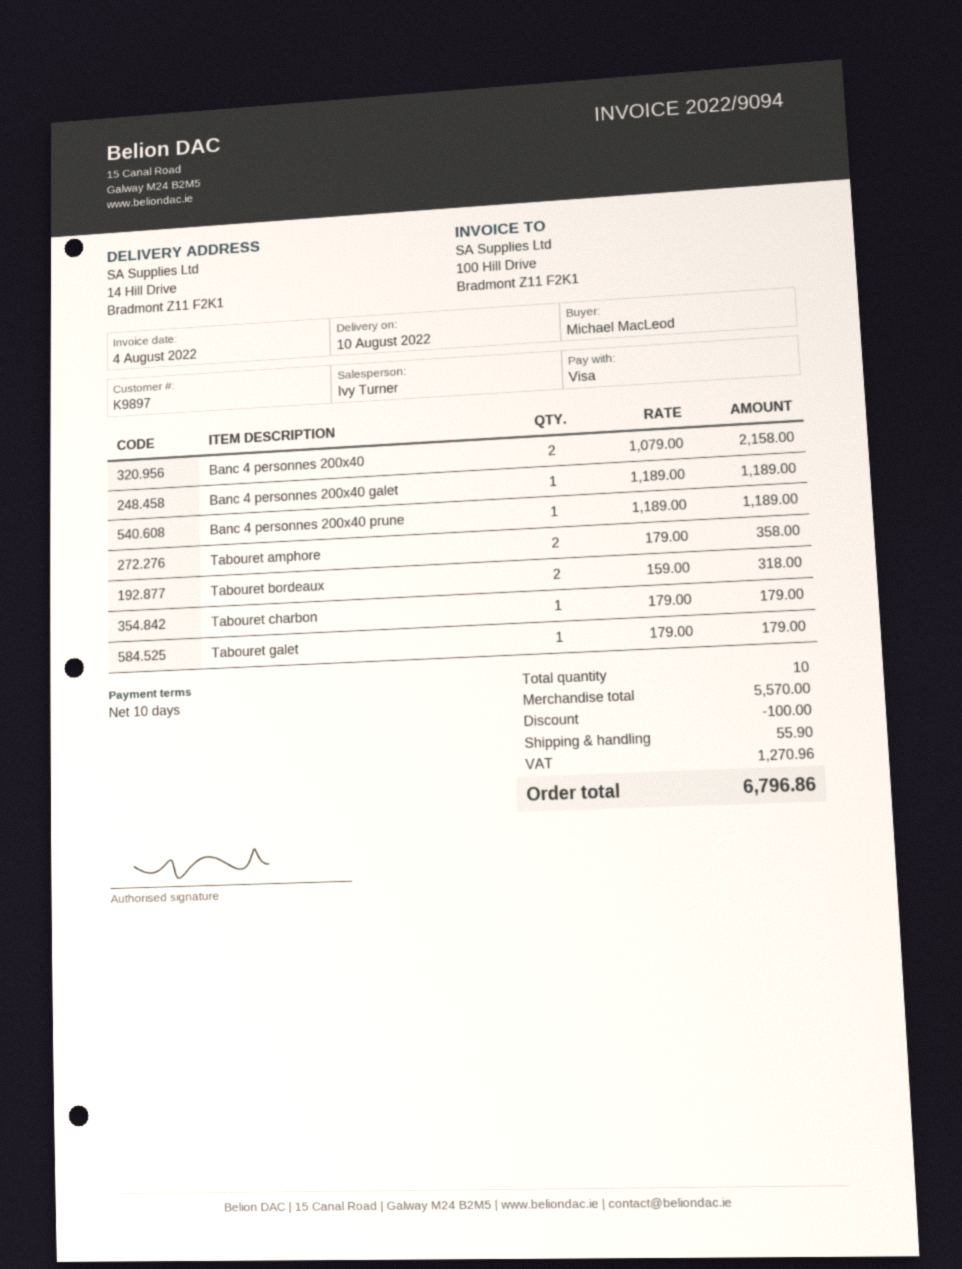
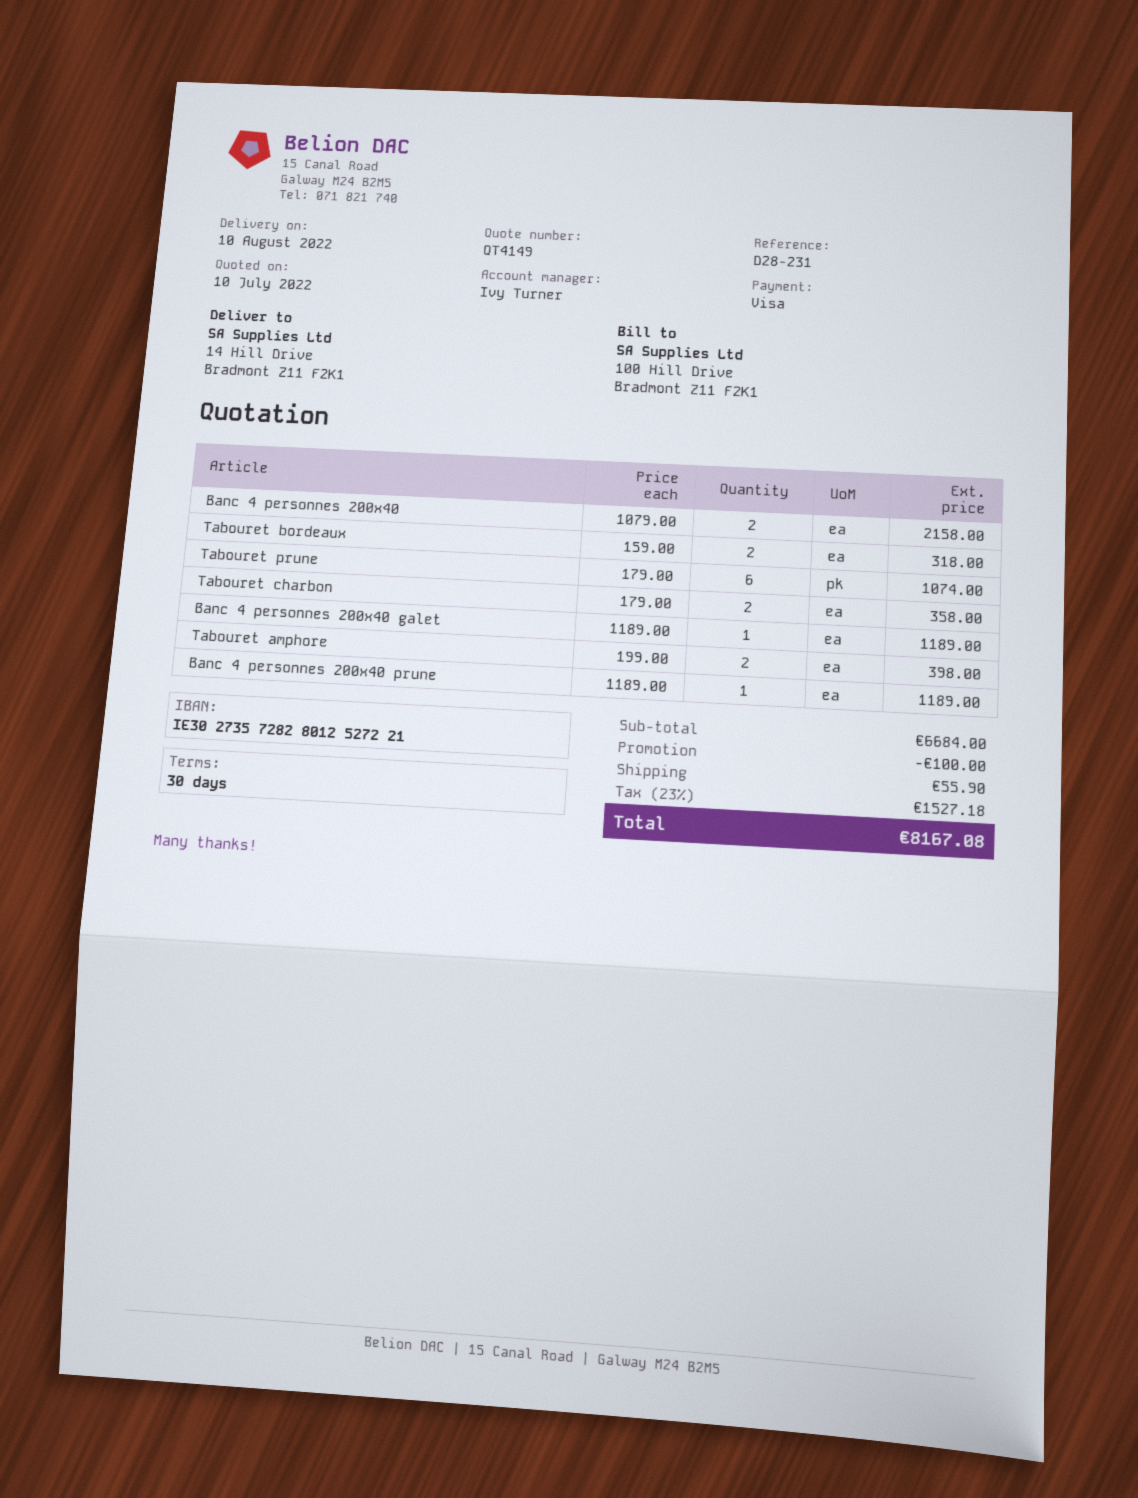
payment terms: 10 days -> 30 days
Tabouret amphore: 2 x 179.00 = 358.00 -> 2 x 199.00 = 398.00
Tabouret charbon: 1 x 179.00 = 179.00 -> 2 x 179.00 = 358.00
Tabouret galet: 1 x 179.00 = 179.00 -> none
Tabouret prune: none -> 6 x 179.00 = 1074.00
subtotal: 5570.00 -> 6684.00
tax: 1270.96 -> 1527.18
total: 6796.86 -> 8167.08

